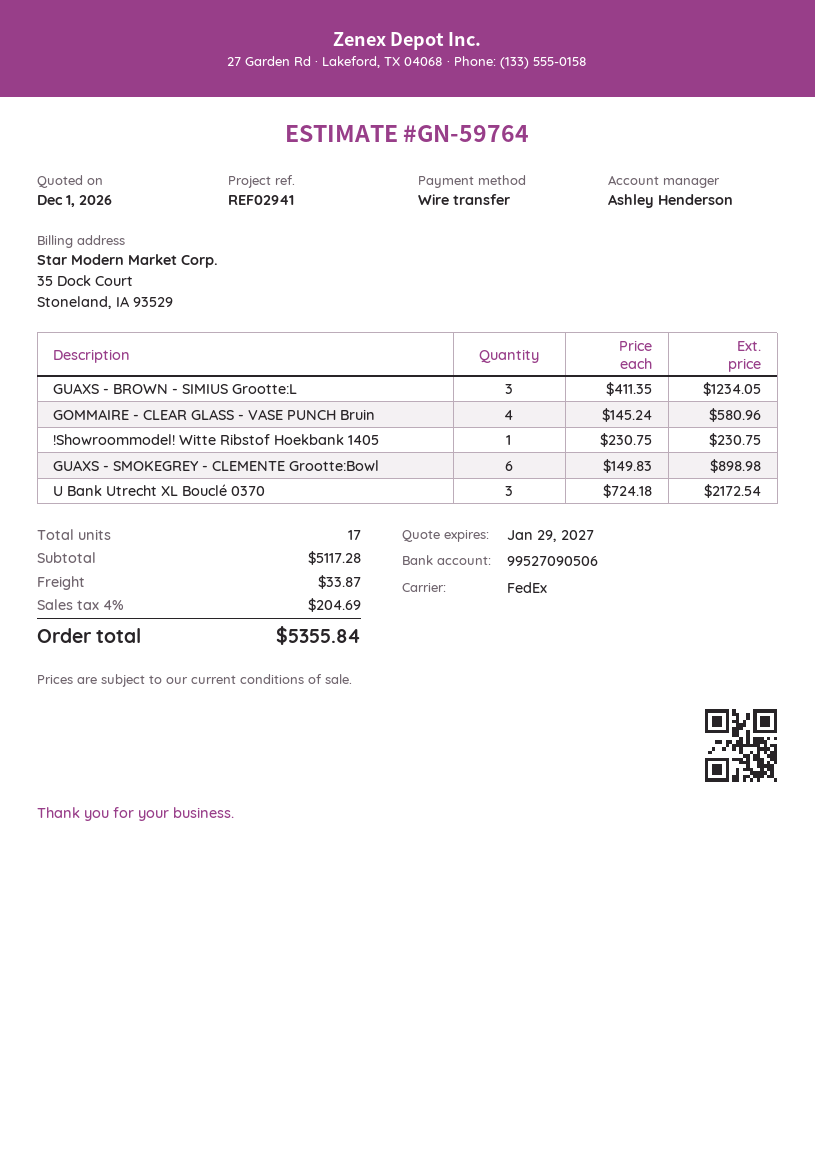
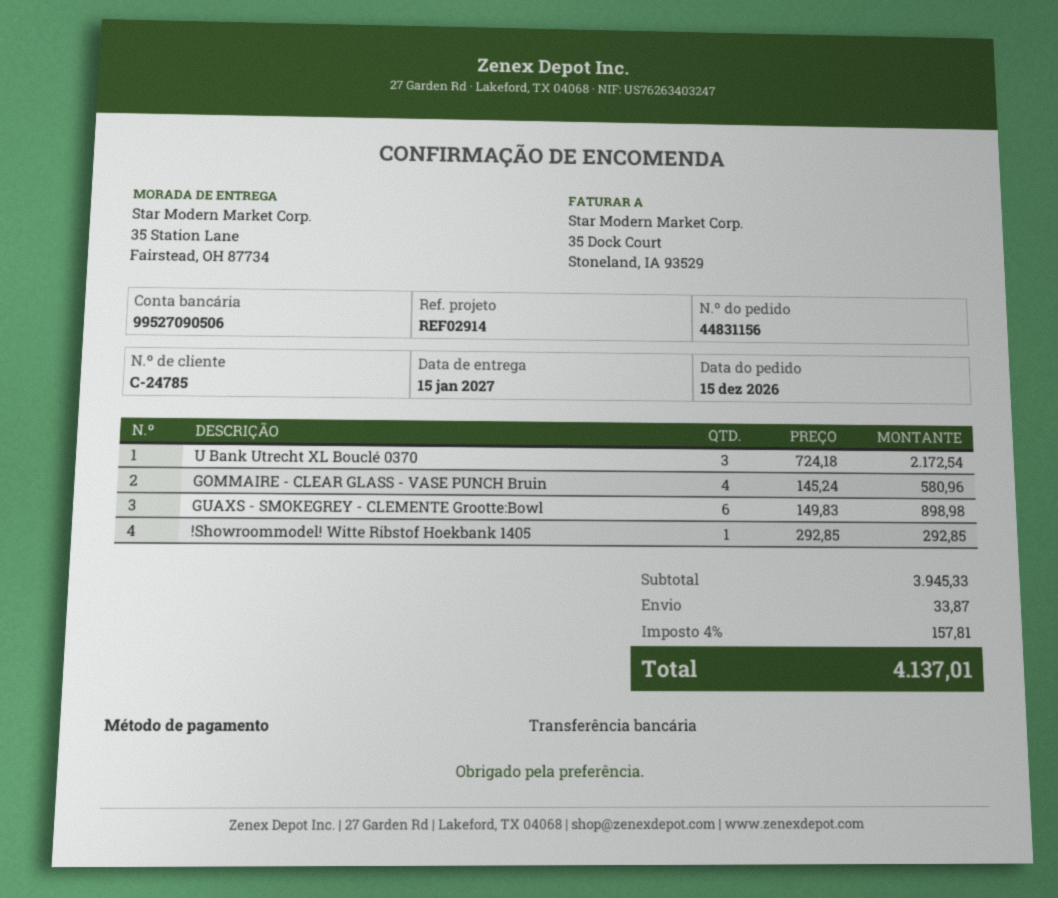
reference: REF02941 -> REF02914
GUAXS - BROWN - SIMIUS Grootte:L: 3 x 411.35 = 1234.05 -> none
!Showroommodel! Witte Ribstof Hoekbank 1405: 1 x 230.75 = 230.75 -> 1 x 292.85 = 292.85
subtotal: 5117.28 -> 3945.33
tax: 4% = 204.69 -> 4% = 157.81
total: 5355.84 -> 4137.01

